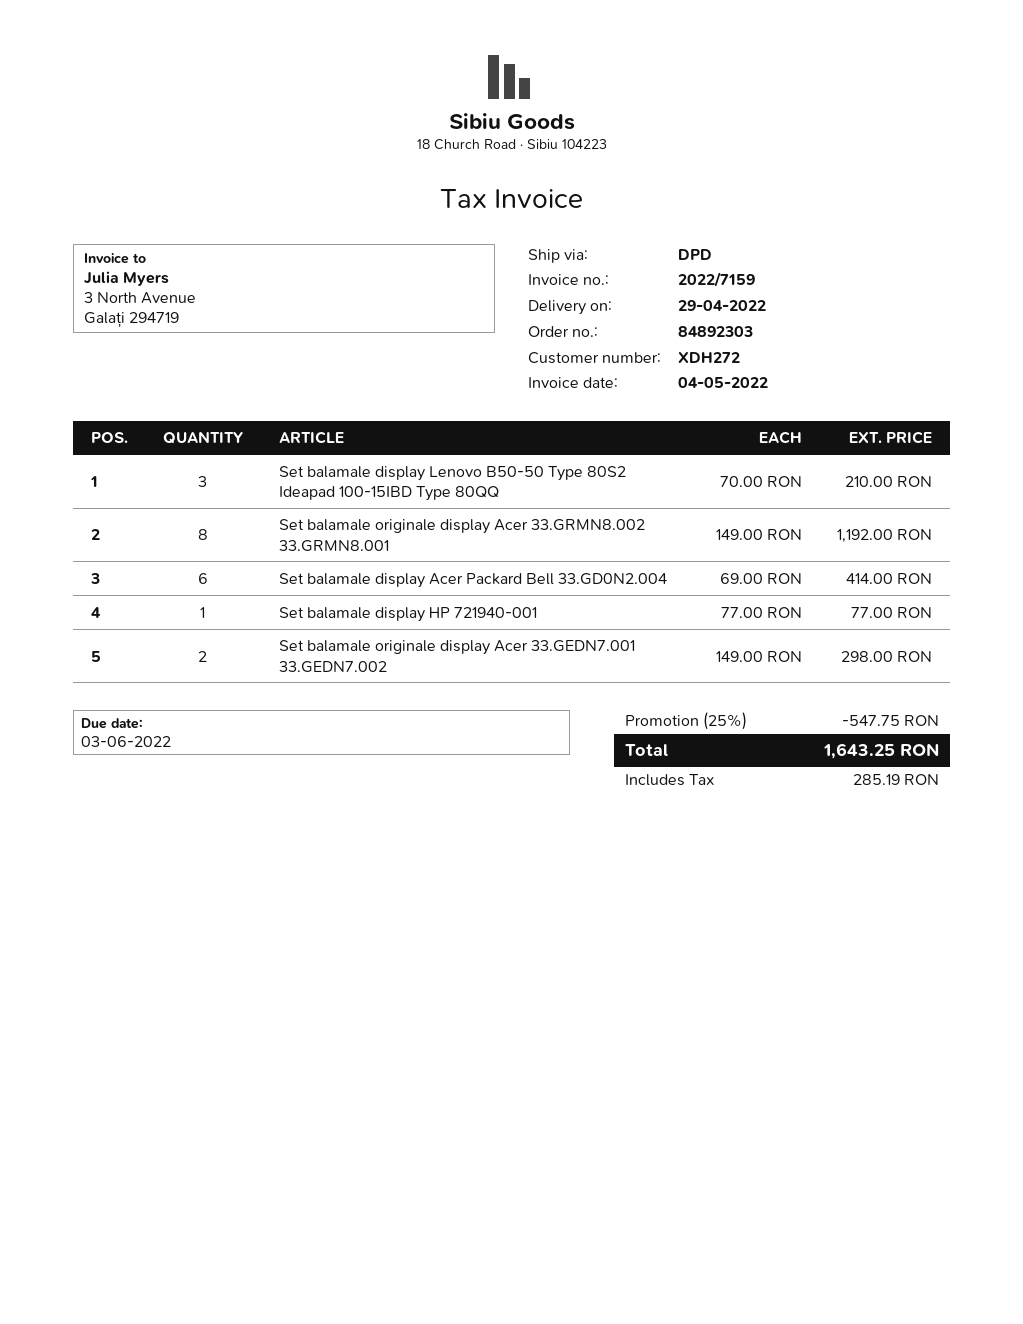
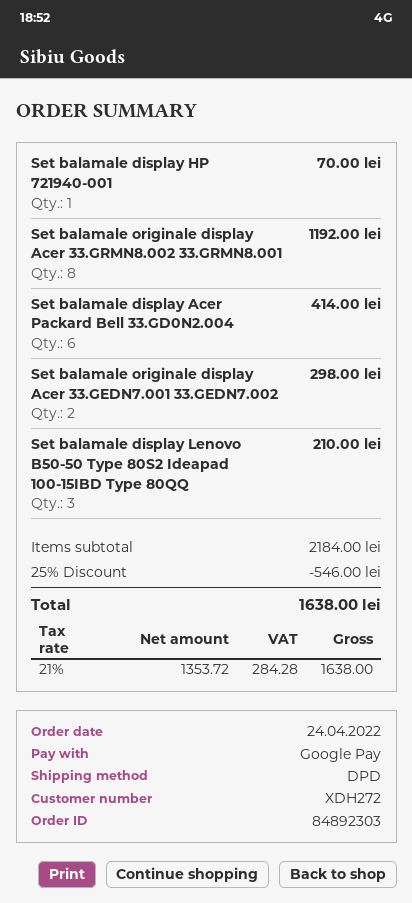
Set balamale display HP 721940-001: 1 for 77.00 -> 1 for 70.00
discount: 25% = 547.75 -> 25% = 546.00
tax: 285.19 -> 284.28
total: 1643.25 -> 1638.00

